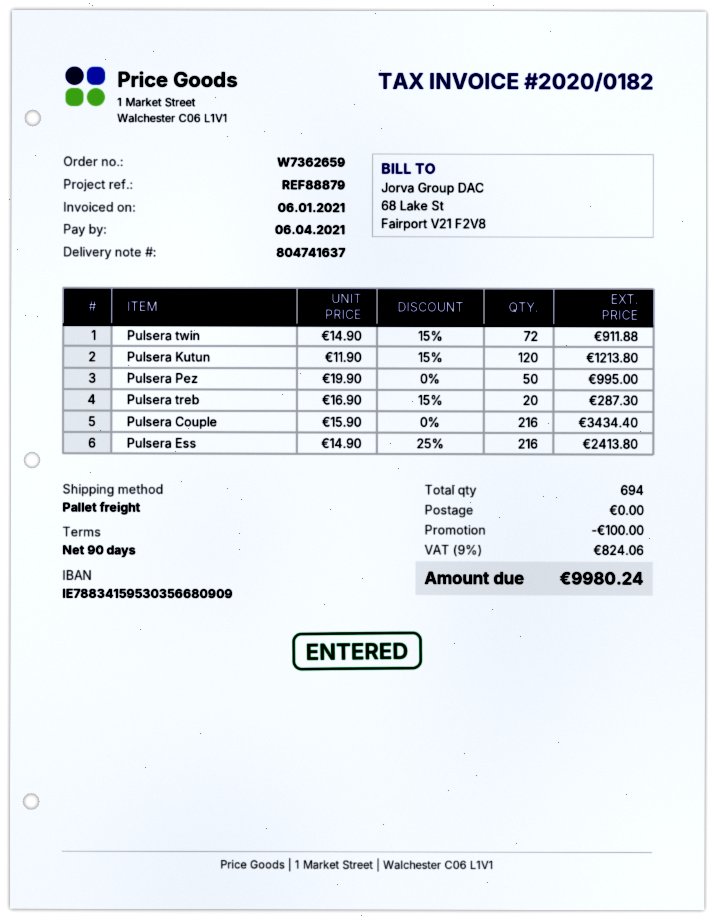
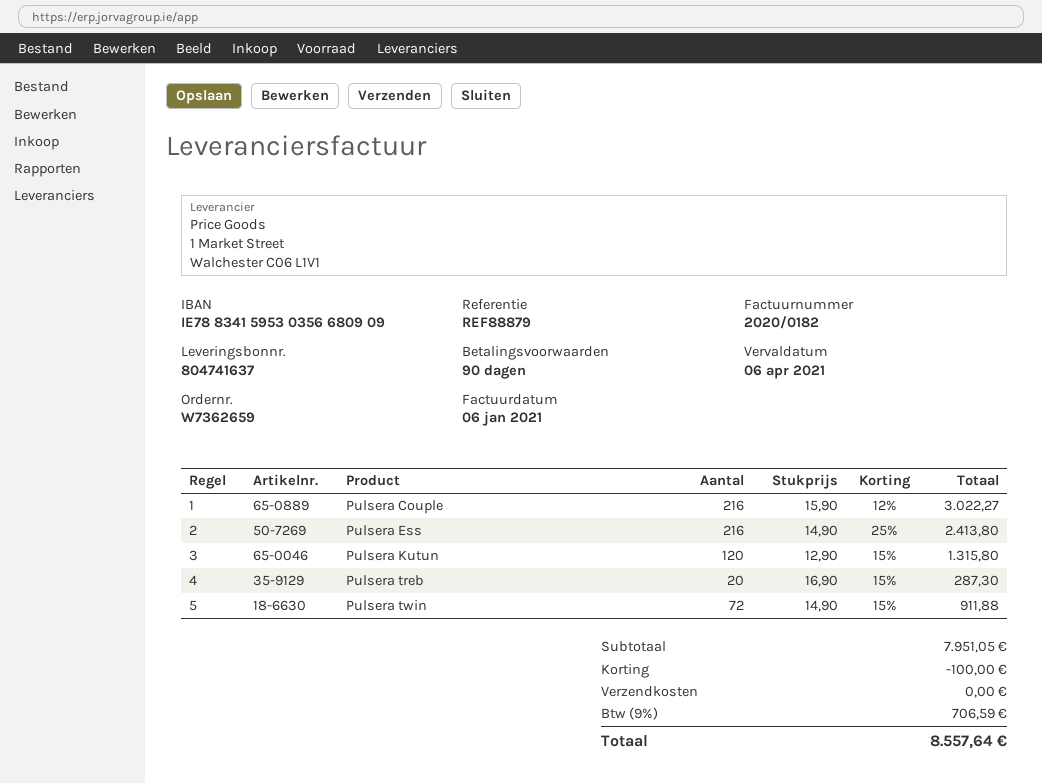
Pulsera Kutun: 120 x 11.90 - 15% = 1213.80 -> 120 x 12.90 - 15% = 1315.80
Pulsera Pez: 50 x 19.90 = 995.00 -> none
Pulsera Couple: 216 x 15.90 = 3434.40 -> 216 x 15.90 - 12% = 3022.27
tax: 9% = 824.06 -> 9% = 706.59
total: 9980.24 -> 8557.64

